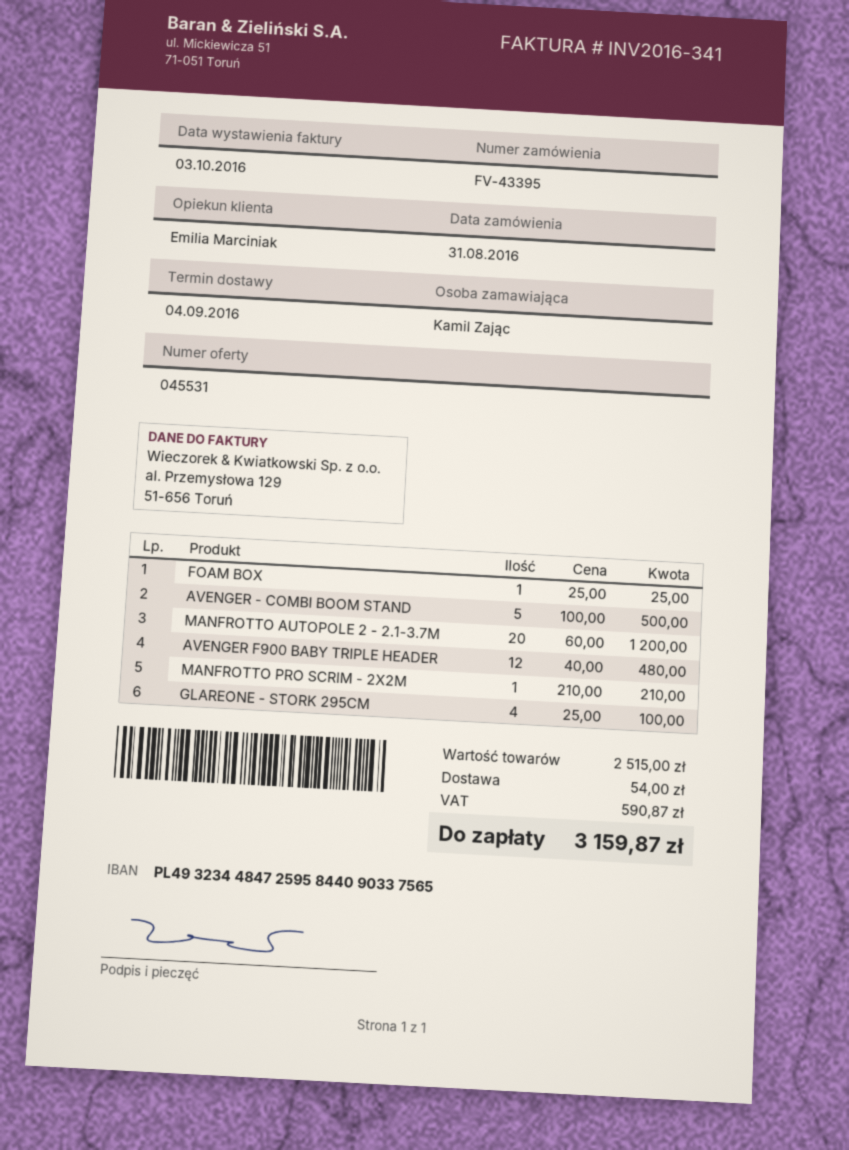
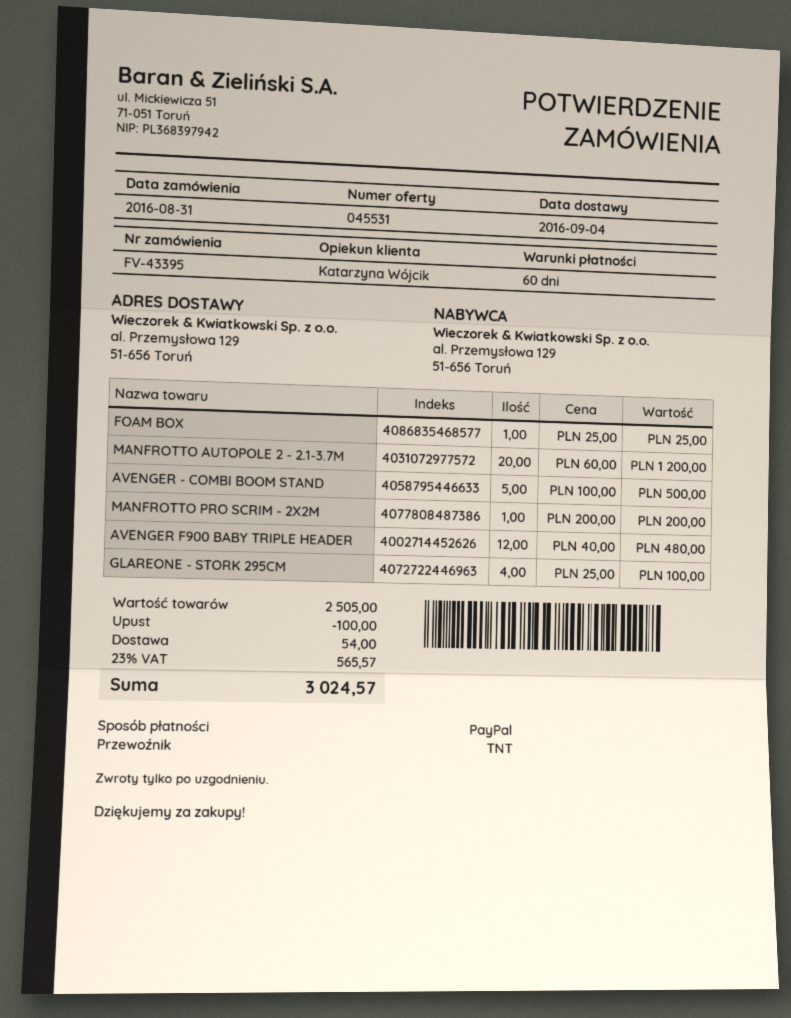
sales rep: Emilia Marciniak -> Katarzyna Wójcik
MANFROTTO PRO SCRIM - 2X2M: 1 x 210.00 = 210.00 -> 1 x 200.00 = 200.00
subtotal: 2515.00 -> 2505.00
discount: none -> 100.00
tax: 590.87 -> 565.57
total: 3159.87 -> 3024.57

